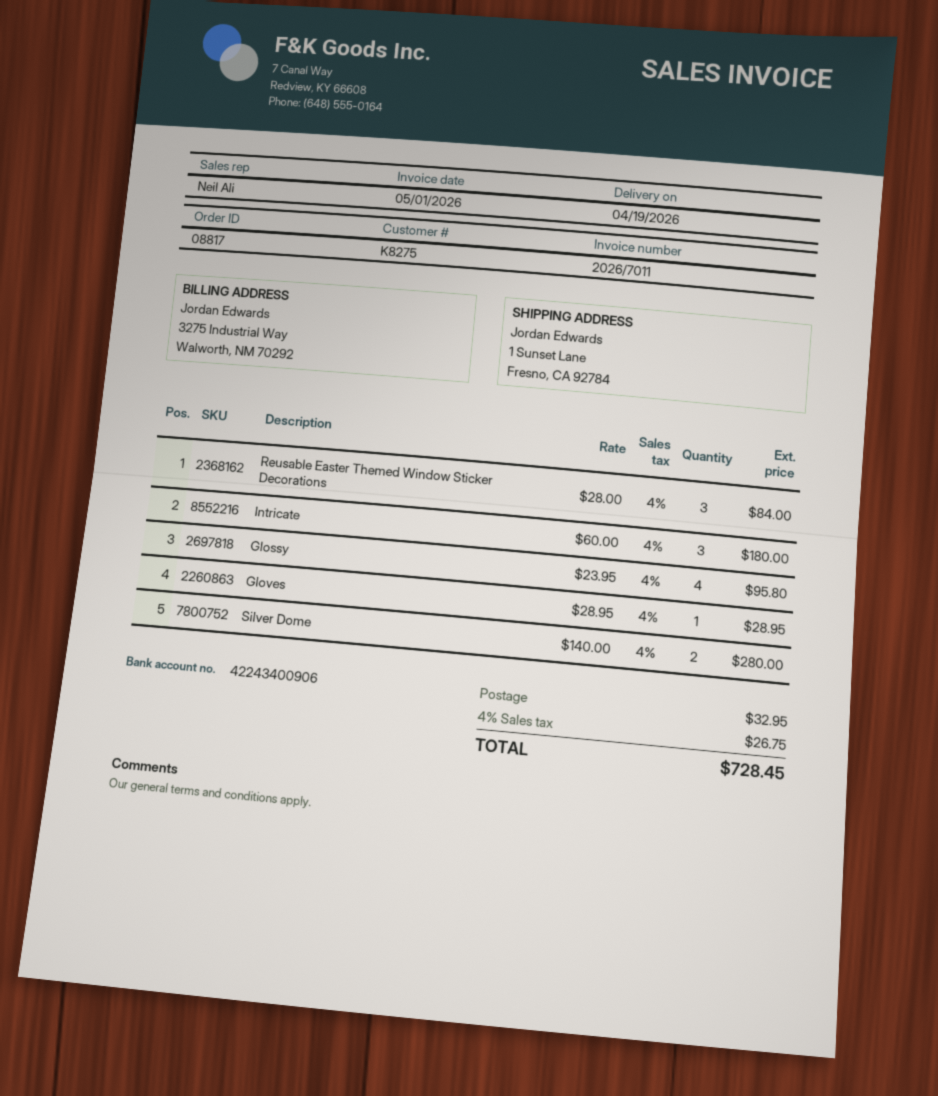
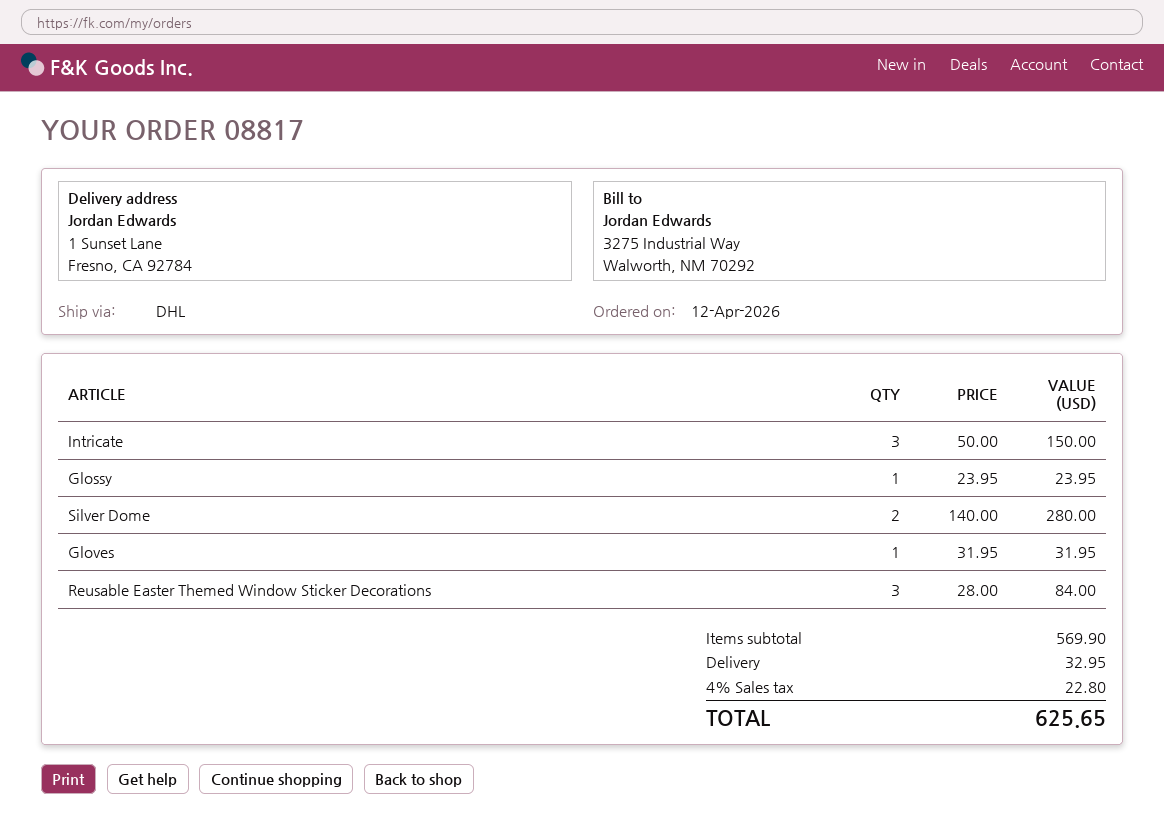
Intricate: 3 x 60.00 = 180.00 -> 3 x 50.00 = 150.00
Glossy: 4 x 23.95 = 95.80 -> 1 x 23.95 = 23.95
Gloves: 1 x 28.95 = 28.95 -> 1 x 31.95 = 31.95
tax: 4% = 26.75 -> 4% = 22.80
total: 728.45 -> 625.65

